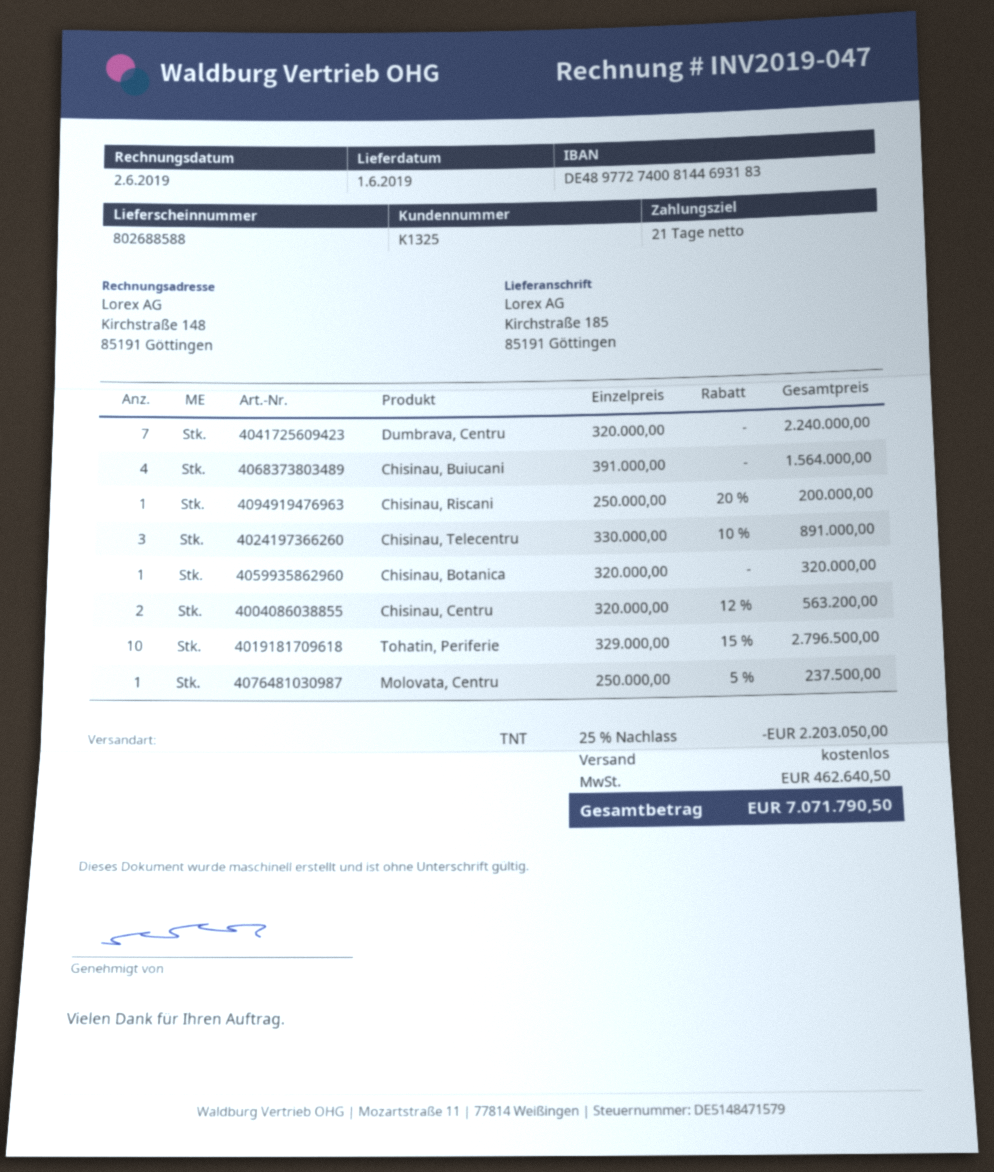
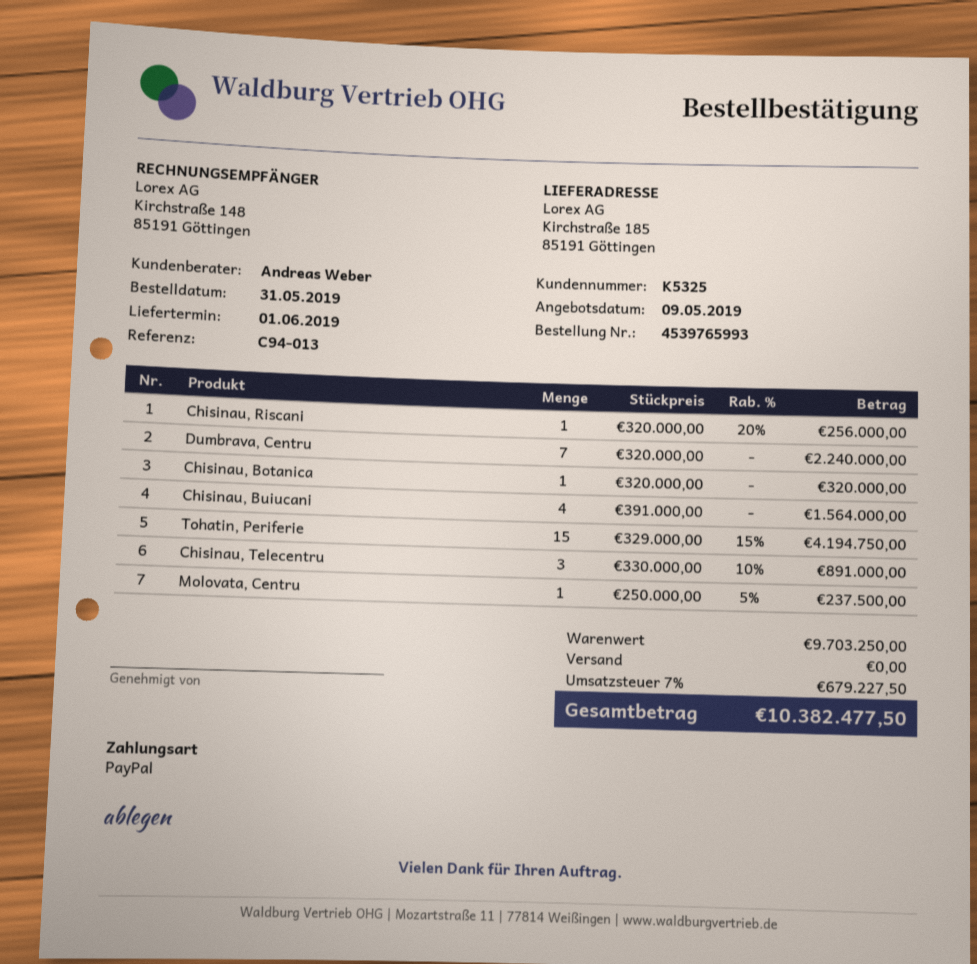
customer number: K1325 -> K5325
Chisinau, Riscani: 1 x 250000.00 - 20% = 200000.00 -> 1 x 320000.00 - 20% = 256000.00
Chisinau, Centru: 2 x 320000.00 - 12% = 563200.00 -> none
Tohatin, Periferie: 10 x 329000.00 - 15% = 2796500.00 -> 15 x 329000.00 - 15% = 4194750.00
discount: 25% = 2203050.00 -> none
tax: 462640.50 -> 679227.50
total: 7071790.50 -> 10382477.50

